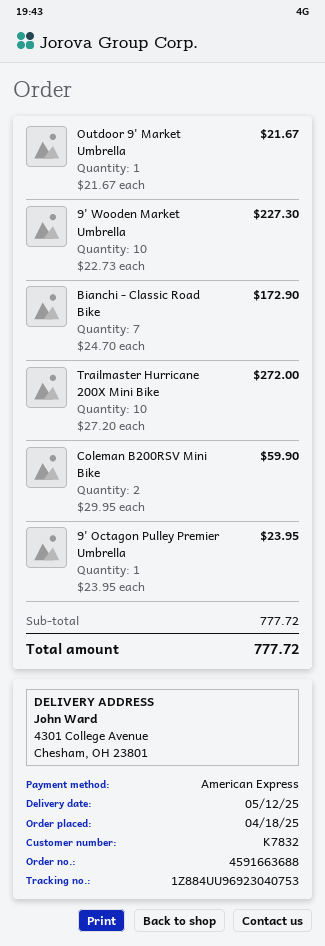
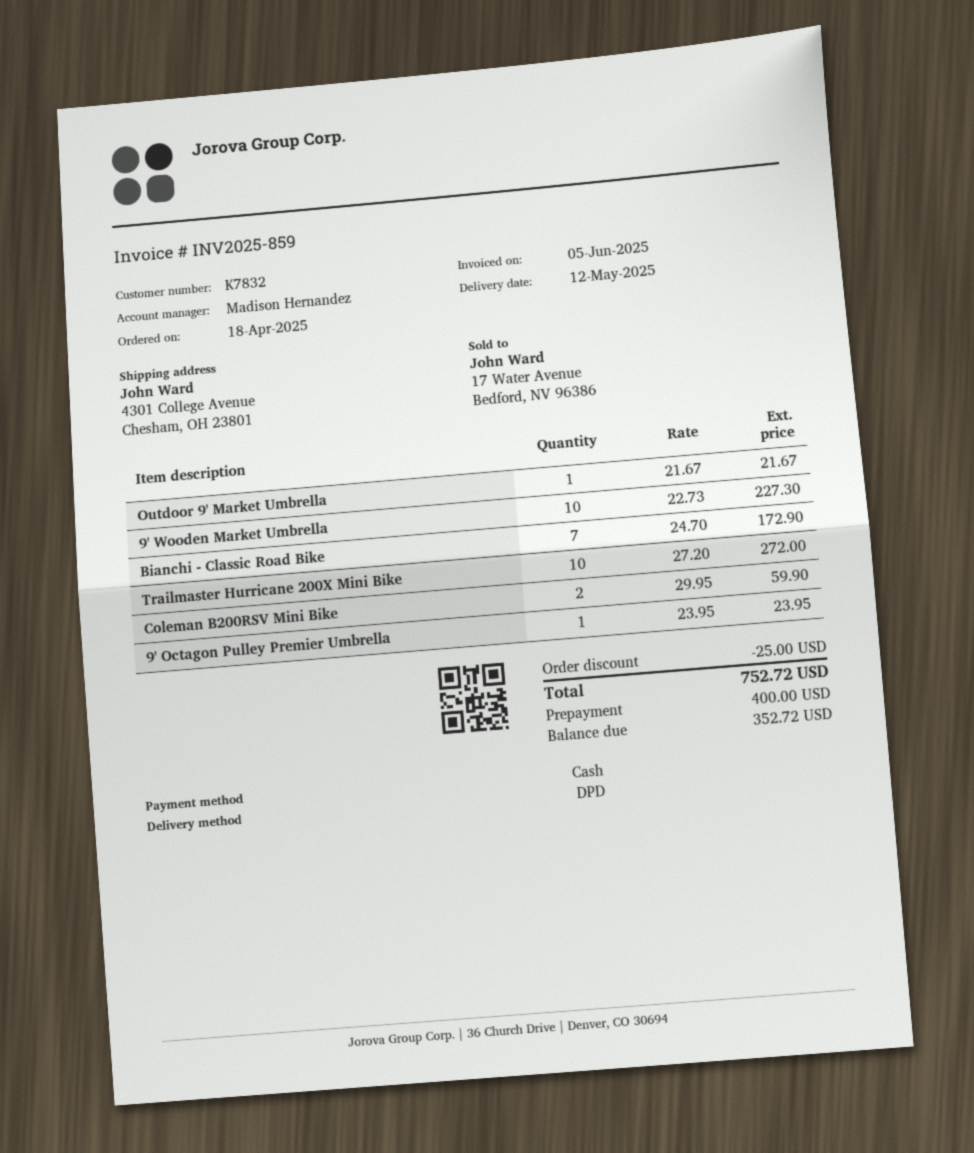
payment method: American Express -> cash
discount: none -> 25.00
total: 777.72 -> 752.72

